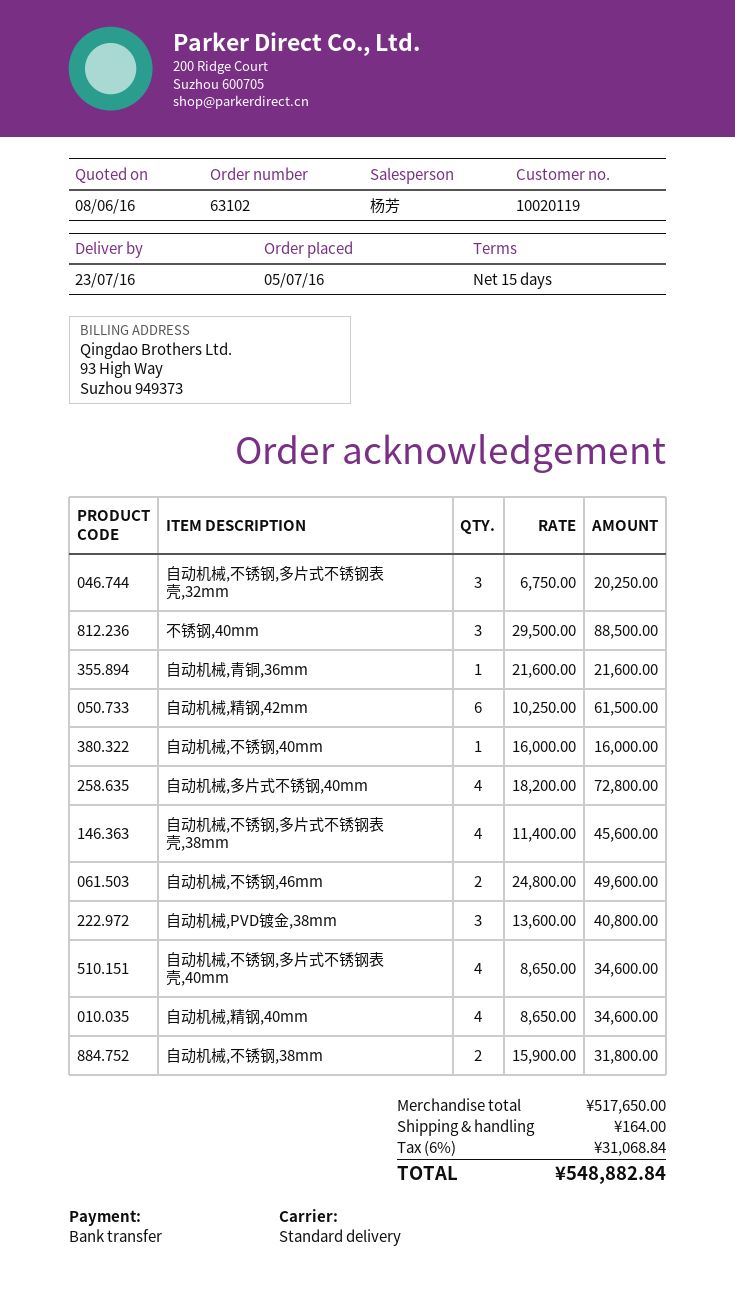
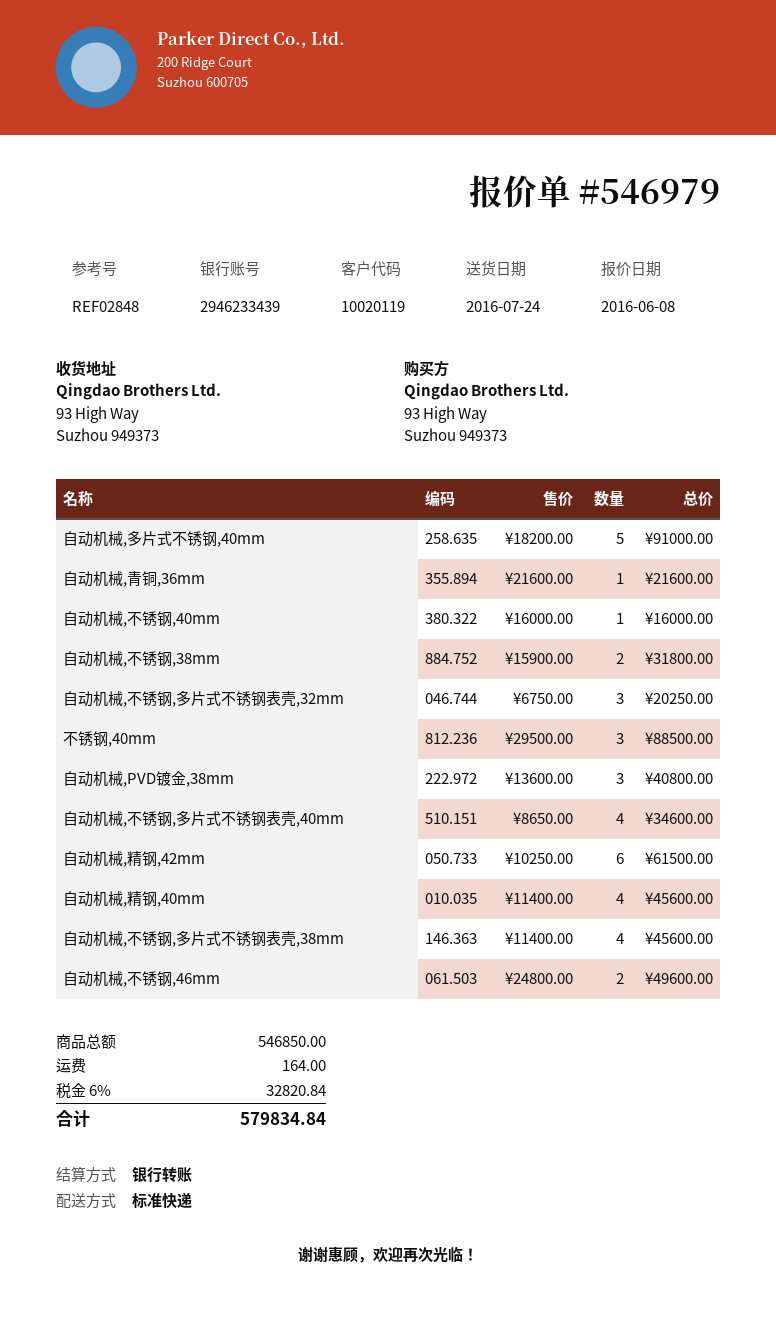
delivery date: 2016-07-23 -> 2016-07-24
自动机械,多片式不锈钢,40mm: 4 x 18200.00 = 72800.00 -> 5 x 18200.00 = 91000.00
自动机械,精钢,40mm: 4 x 8650.00 = 34600.00 -> 4 x 11400.00 = 45600.00
subtotal: 517650.00 -> 546850.00
tax: 6% = 31068.84 -> 6% = 32820.84
total: 548882.84 -> 579834.84

